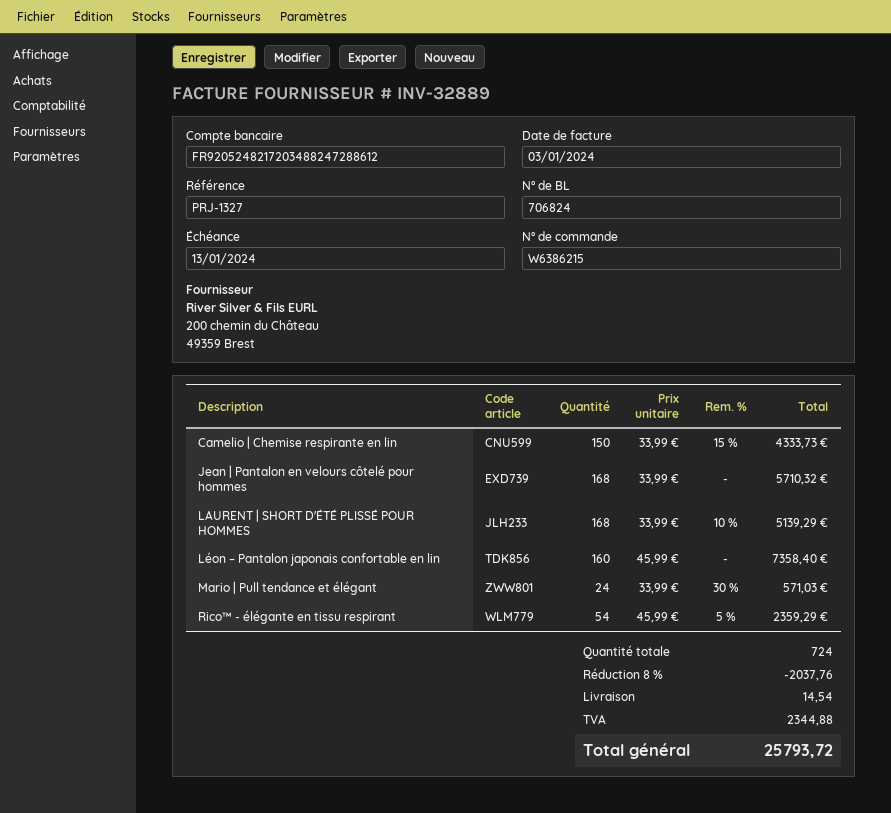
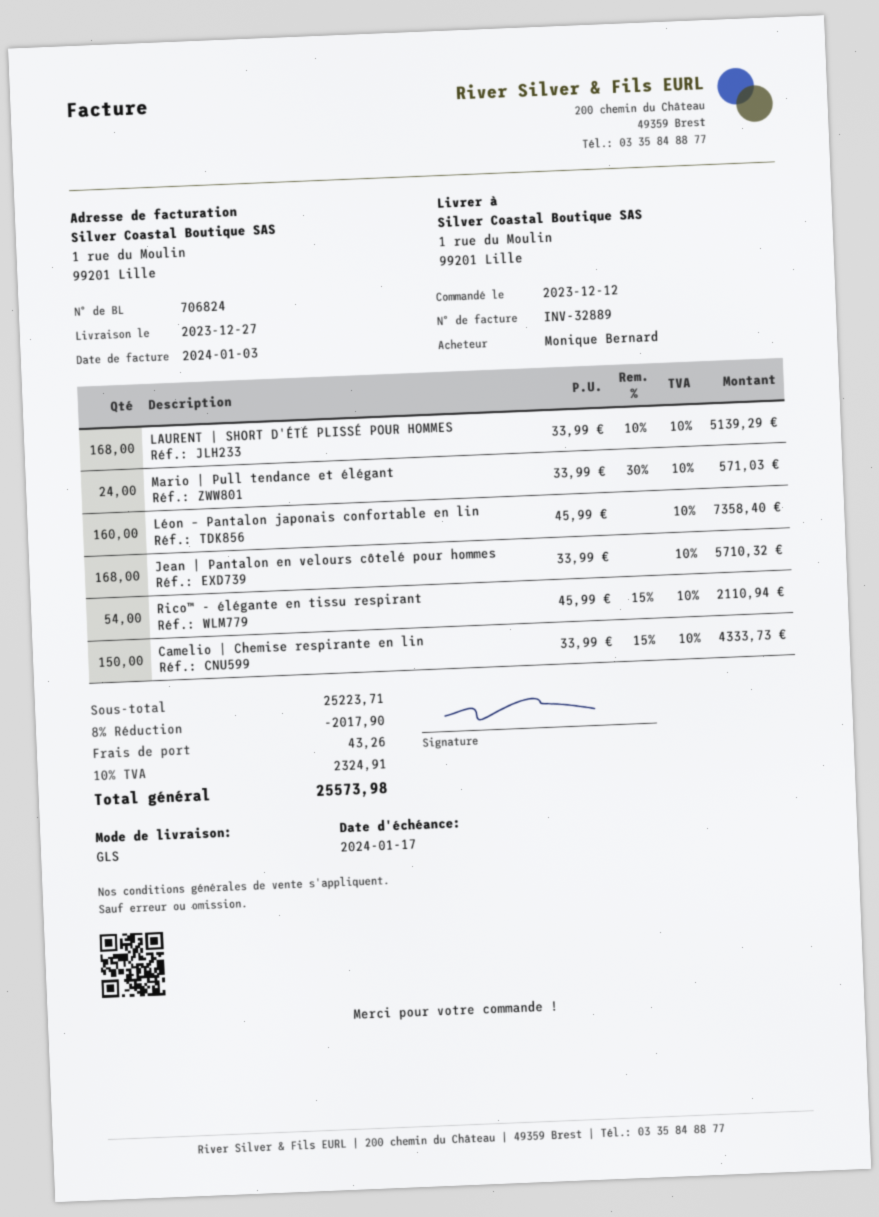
due date: 2024-01-13 -> 2024-01-17
Rico™ - élégante en tissu respirant: 54 x 45.99 - 5% = 2359.29 -> 54 x 45.99 - 15% = 2110.94
discount: 8% = 2037.76 -> 8% = 2017.90
shipping: 14.54 -> 43.26
tax: 2344.88 -> 2324.91
total: 25793.72 -> 25573.98

